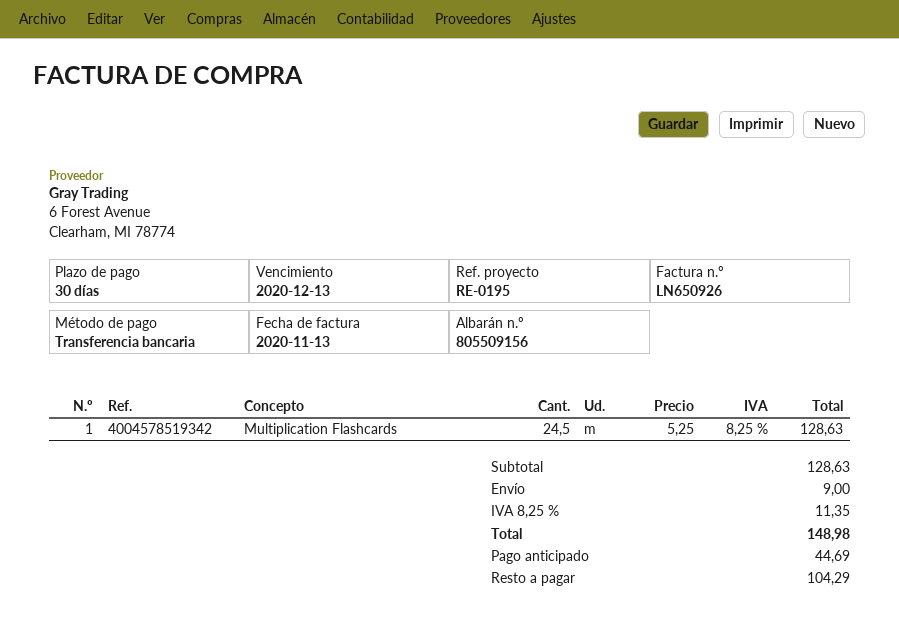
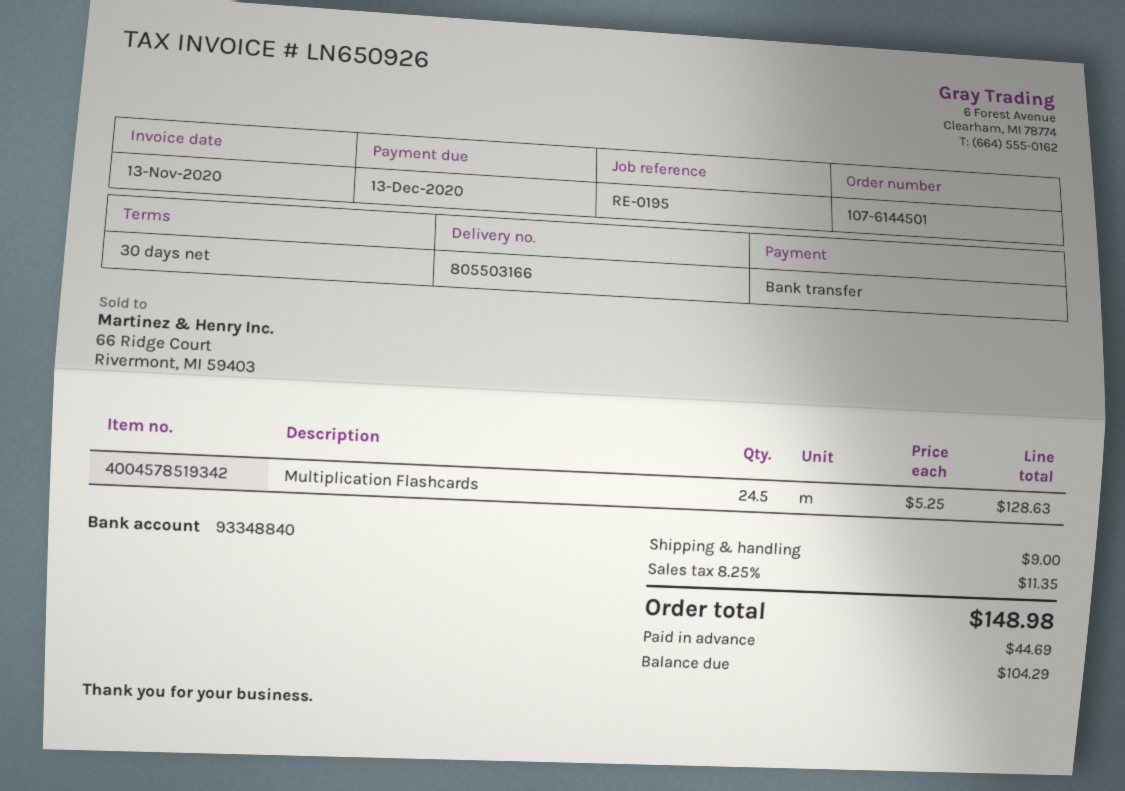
delivery note number: 805509156 -> 805503166

